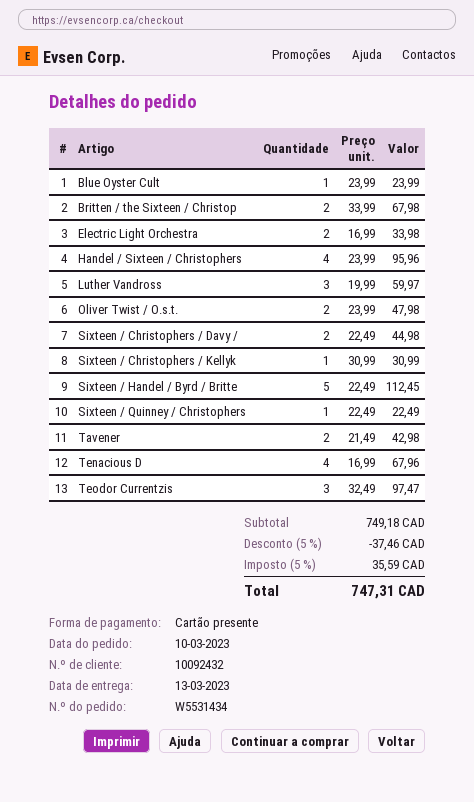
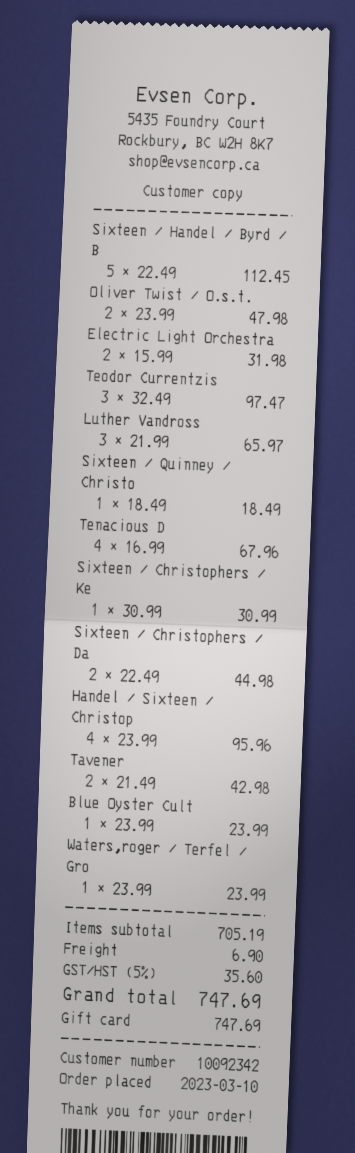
customer number: 10092432 -> 10092342
Britten / the Sixteen / Christop: 2 x 33.99 = 67.98 -> none
Electric Light Orchestra: 2 x 16.99 = 33.98 -> 2 x 15.99 = 31.98
Luther Vandross: 3 x 19.99 = 59.97 -> 3 x 21.99 = 65.97
Sixteen / Quinney / Christophers: 1 x 22.49 = 22.49 -> 1 x 18.49 = 18.49
Waters,roger / Terfel / Gro: none -> 1 x 23.99 = 23.99
subtotal: 749.18 -> 705.19
discount: 5% = 37.46 -> none
shipping: none -> 6.90
tax: 5% = 35.59 -> 5% = 35.60
total: 747.31 -> 747.69

